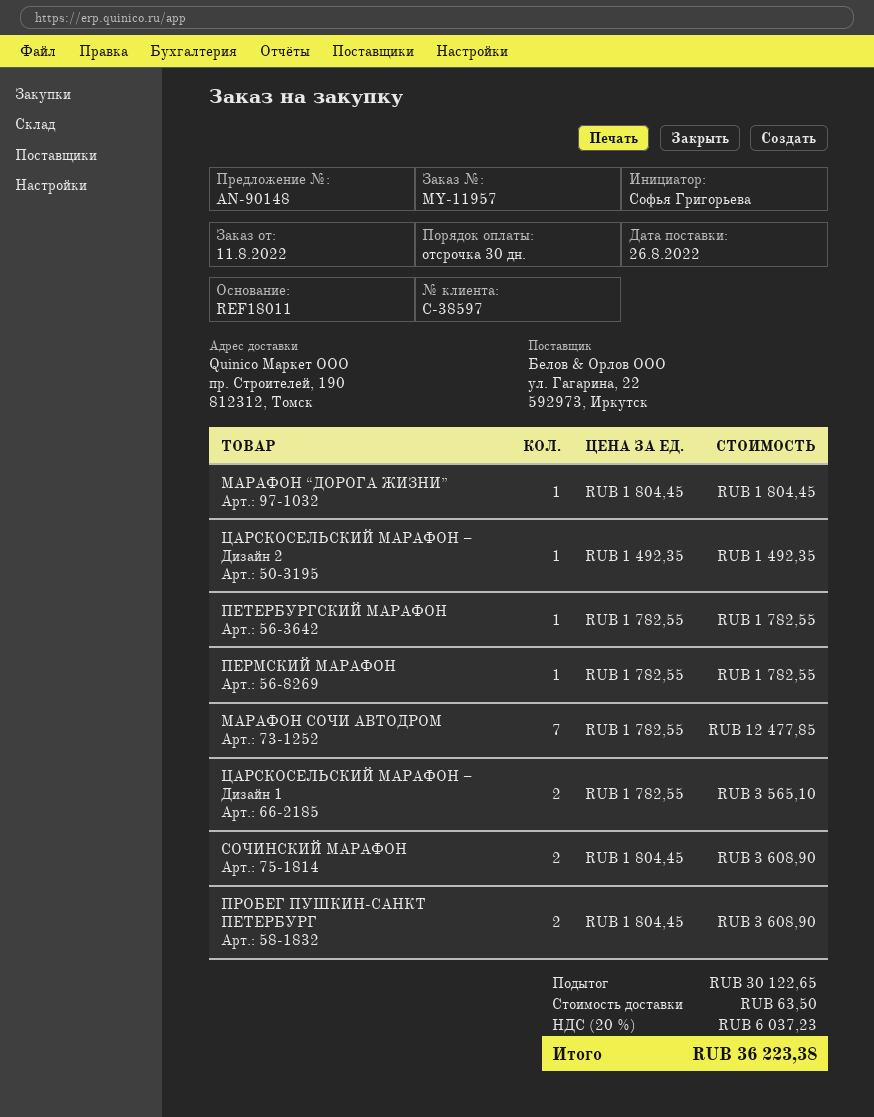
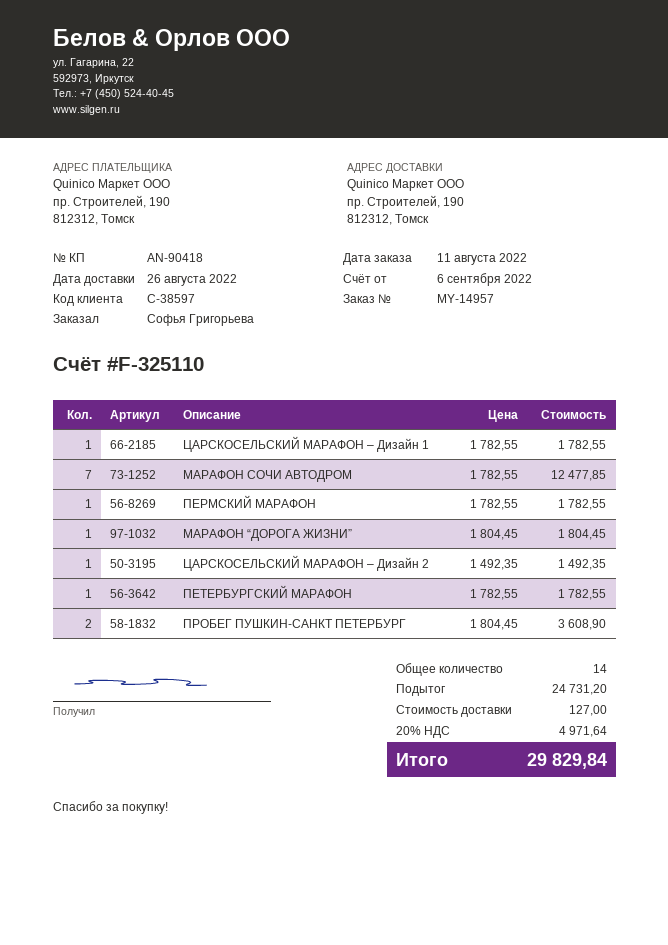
quote number: AN-90148 -> AN-90418
order number: MY-11957 -> MY-14957
ЦАРСКОСЕЛЬСКИЙ МАРАФОН – Дизайн 1: 2 x 1782.55 = 3565.10 -> 1 x 1782.55 = 1782.55
СОЧИНСКИЙ МАРАФОН: 2 x 1804.45 = 3608.90 -> none
subtotal: 30122.65 -> 24731.20
shipping: 63.50 -> 127.00
tax: 20% = 6037.23 -> 20% = 4971.64
total: 36223.38 -> 29829.84

